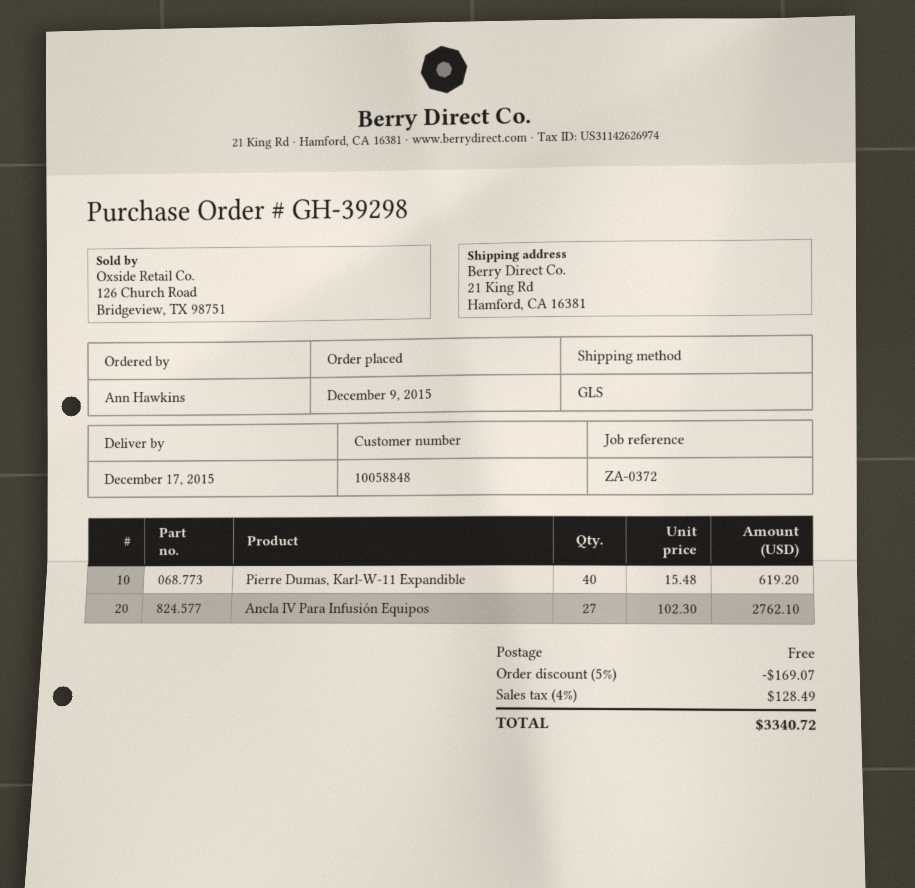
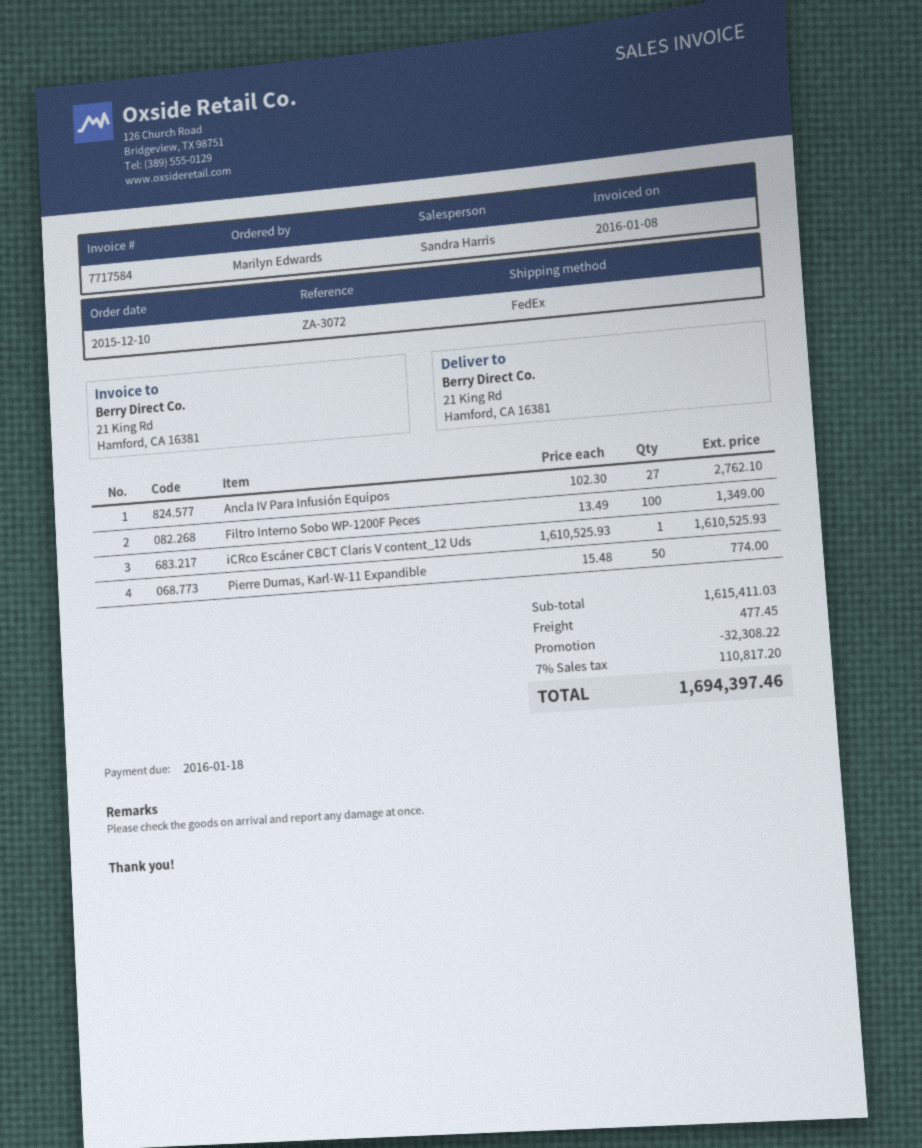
order date: 2015-12-09 -> 2015-12-10
reference: ZA-0372 -> ZA-3072
ordered by: Ann Hawkins -> Marilyn Edwards
shipping method: GLS -> FedEx
Pierre Dumas, Karl-W-11 Expandible: 40 x 15.48 = 619.20 -> 50 x 15.48 = 774.00
Filtro Interno Sobo WP-1200F Peces: none -> 100 x 13.49 = 1349.00
iCRco Escáner CBCT Claris V content_12 Uds: none -> 1 x 1610525.93 = 1610525.93
discount: 169.07 -> 32308.22
shipping: 0.00 -> 477.45
tax: 4% = 128.49 -> 7% = 110817.20
total: 3340.72 -> 1694397.46

